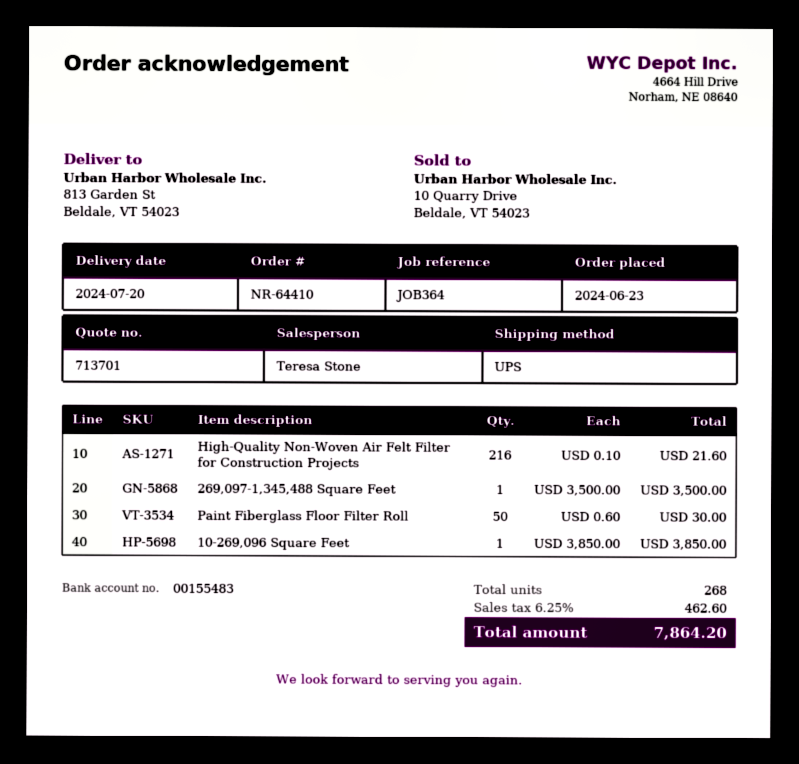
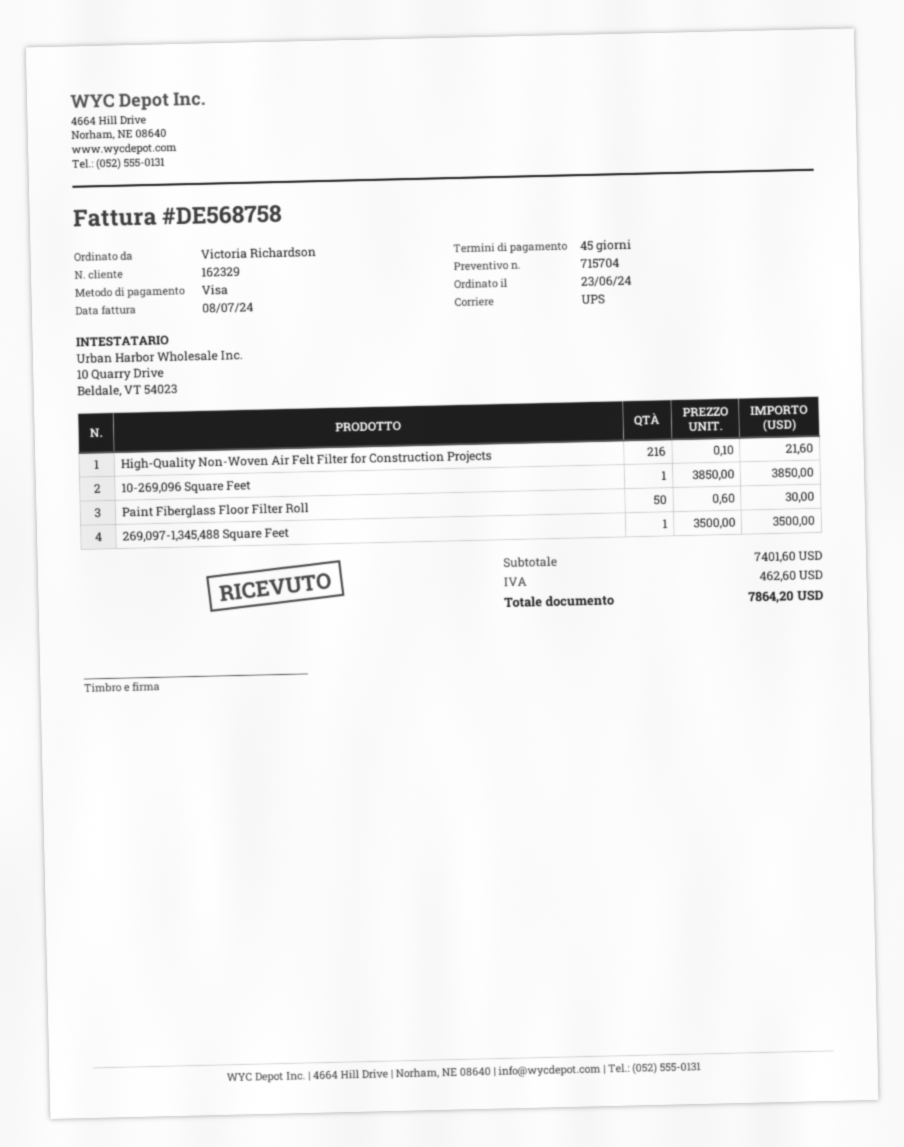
quote number: 713701 -> 715704

